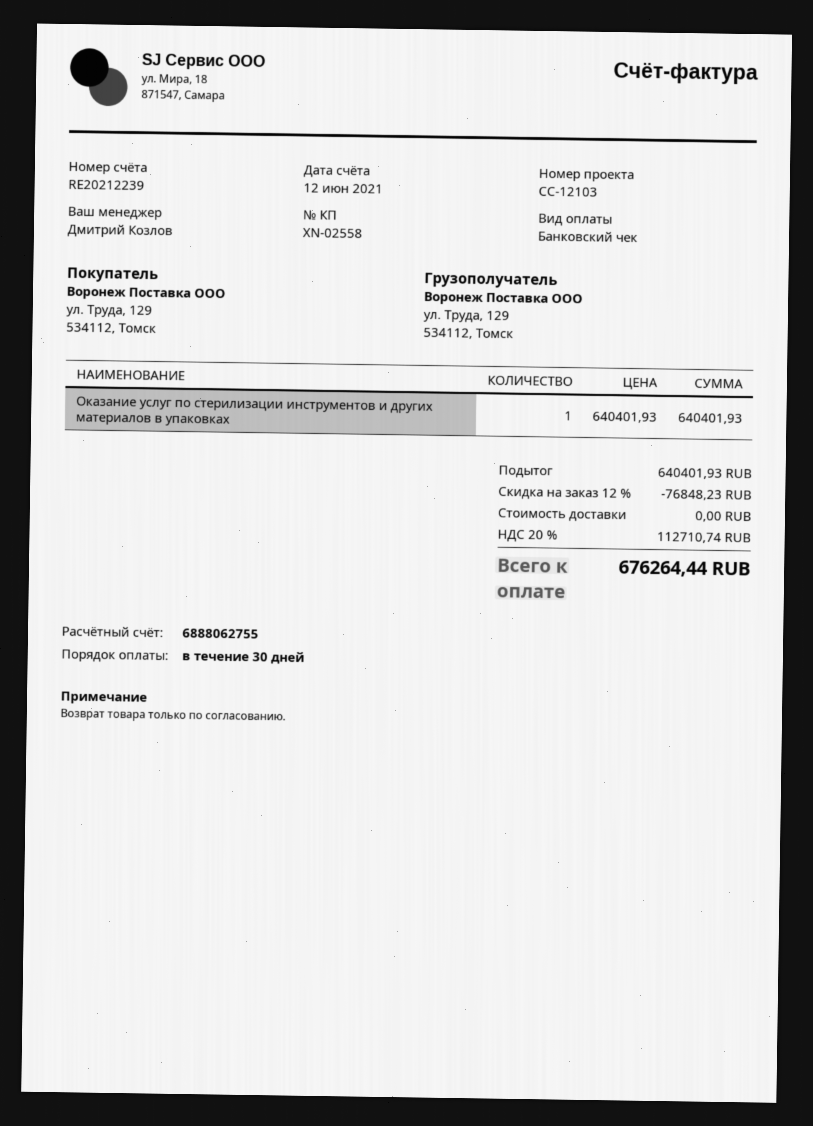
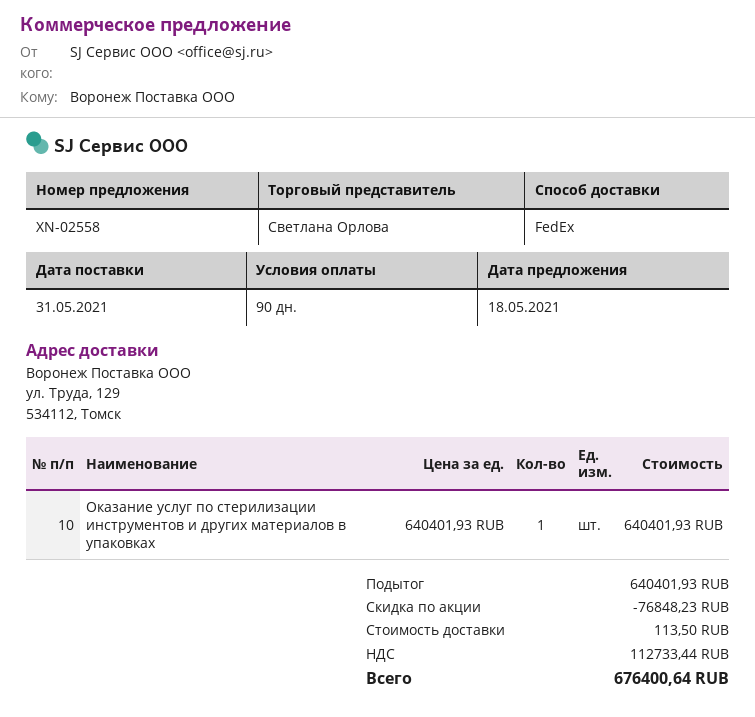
payment terms: 30 days -> 90 days
sales rep: Дмитрий Козлов -> Светлана Орлова
shipping: 0.00 -> 113.50
tax: 112710.74 -> 112733.44
total: 676264.44 -> 676400.64

